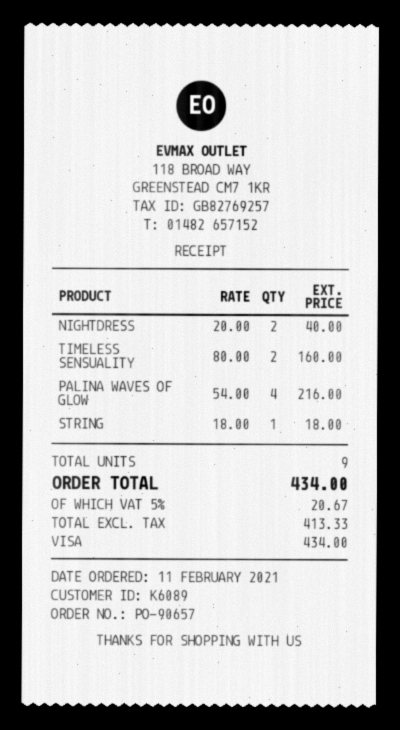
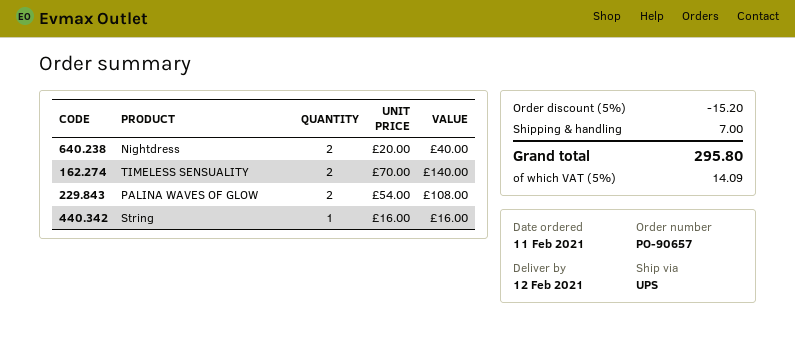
TIMELESS SENSUALITY: 2 x 80.00 = 160.00 -> 2 x 70.00 = 140.00
PALINA WAVES OF GLOW: 4 x 54.00 = 216.00 -> 2 x 54.00 = 108.00
STRING: 1 x 18.00 = 18.00 -> 1 x 16.00 = 16.00
discount: none -> 5% = 15.20
shipping: none -> 7.00
tax: 5% = 20.67 -> 5% = 14.09
total: 434.00 -> 295.80

